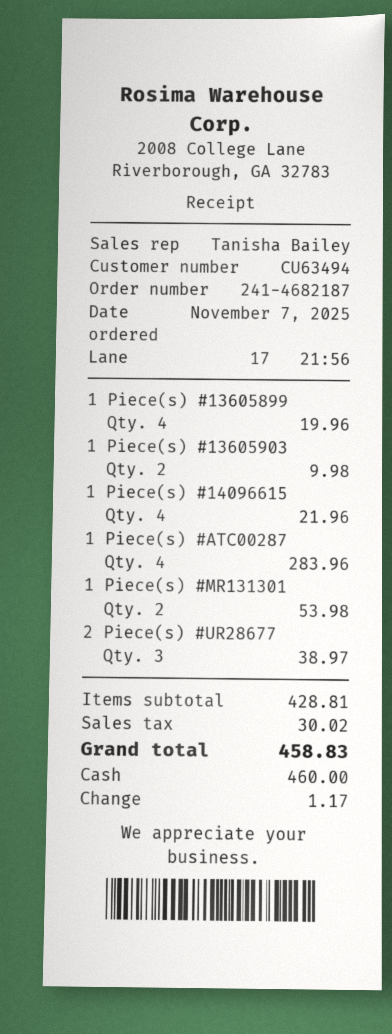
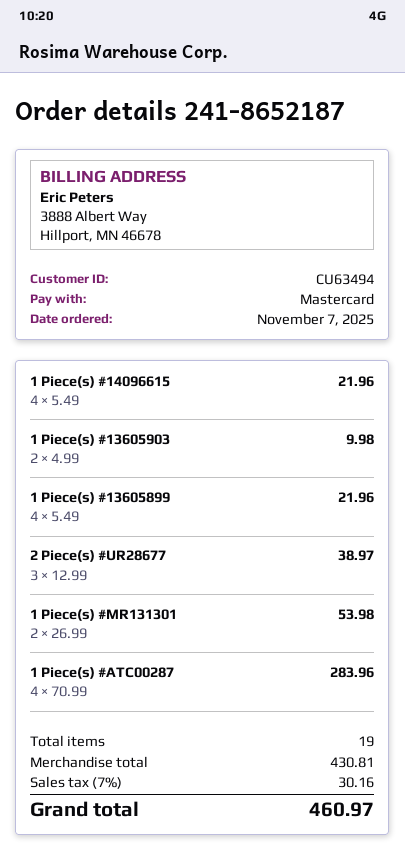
order number: 241-4682187 -> 241-8652187
payment method: cash -> Mastercard
1 Piece(s) #13605899: 4 for 19.96 -> 4 for 21.96
subtotal: 428.81 -> 430.81
tax: 30.02 -> 30.16
total: 458.83 -> 460.97

